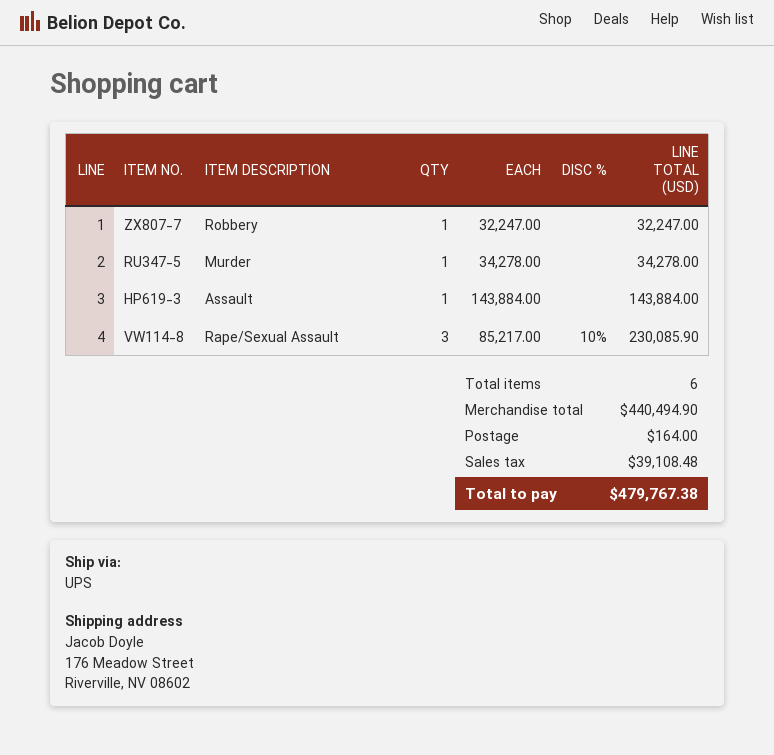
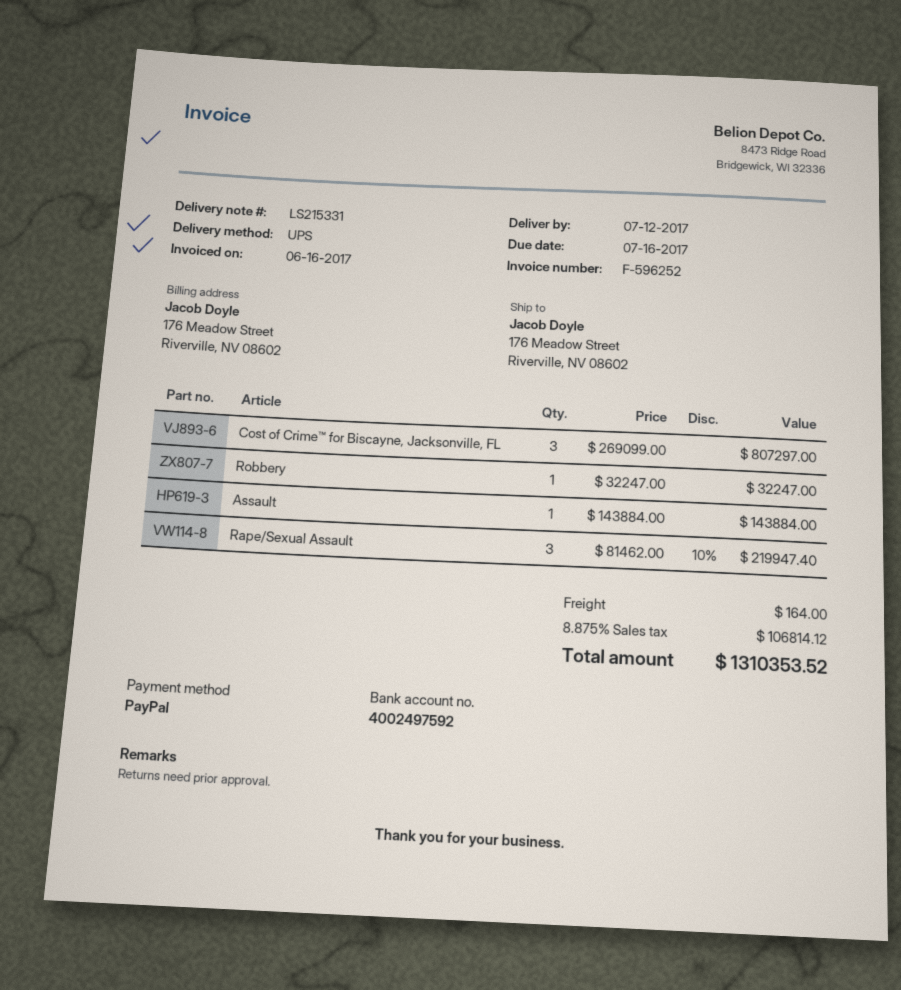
Murder: 1 x 34278.00 = 34278.00 -> none
Rape/Sexual Assault: 3 x 85217.00 - 10% = 230085.90 -> 3 x 81462.00 - 10% = 219947.40
Cost of Crime™ for Biscayne, Jacksonville, FL: none -> 3 x 269099.00 = 807297.00
tax: 39108.48 -> 106814.12
total: 479767.38 -> 1310353.52

